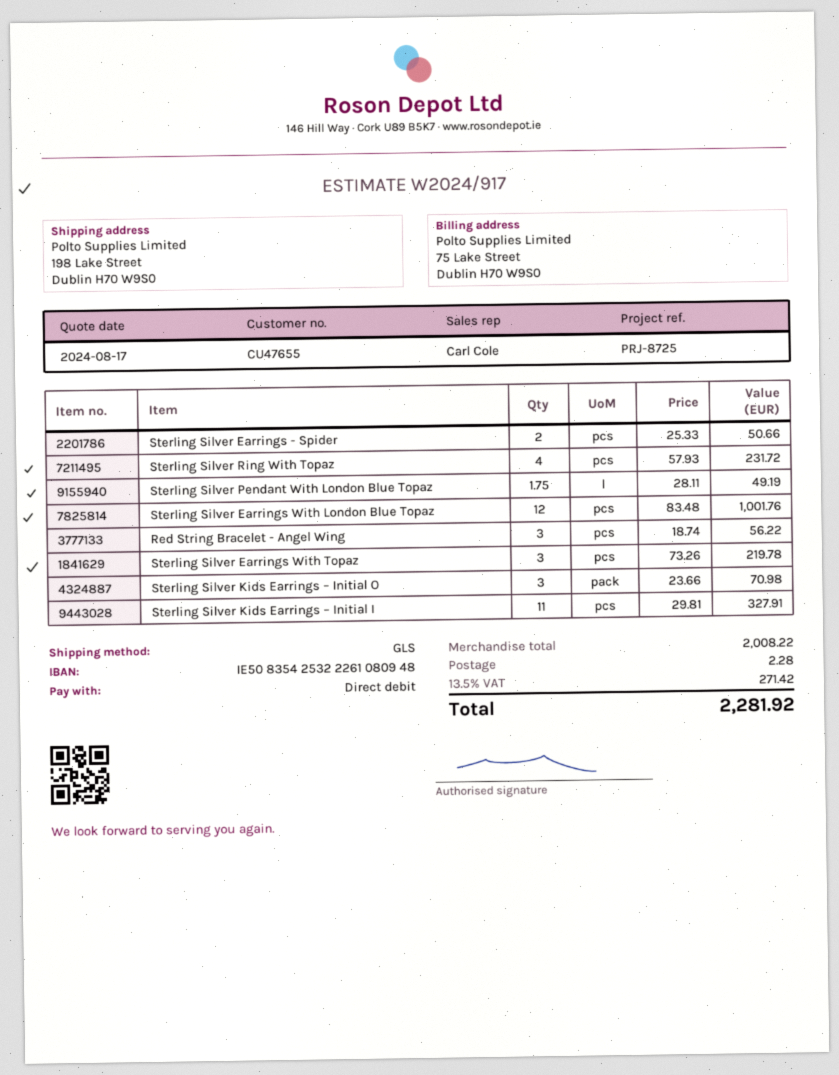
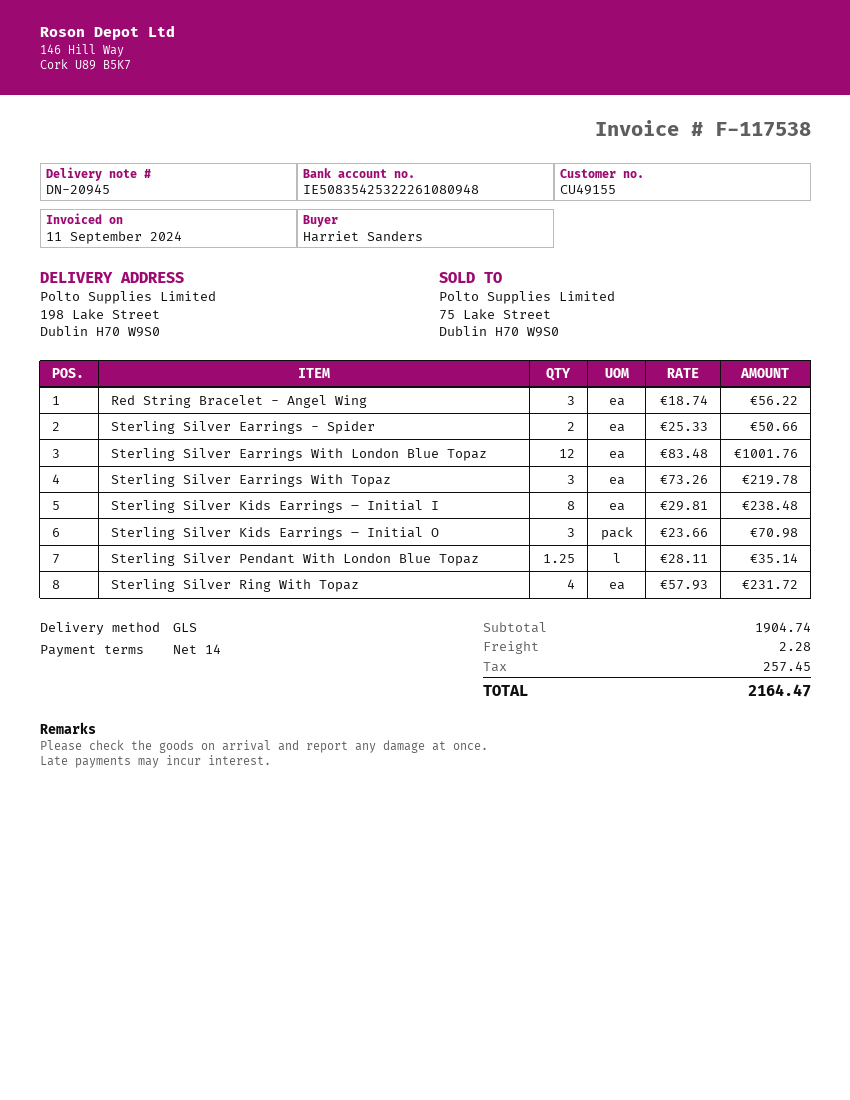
customer number: CU47655 -> CU49155
Sterling Silver Pendant With London Blue Topaz: 1.75 x 28.11 = 49.19 -> 1.25 x 28.11 = 35.14
Sterling Silver Kids Earrings – Initial I: 11 x 29.81 = 327.91 -> 8 x 29.81 = 238.48
subtotal: 2008.22 -> 1904.74
tax: 271.42 -> 257.45
total: 2281.92 -> 2164.47

